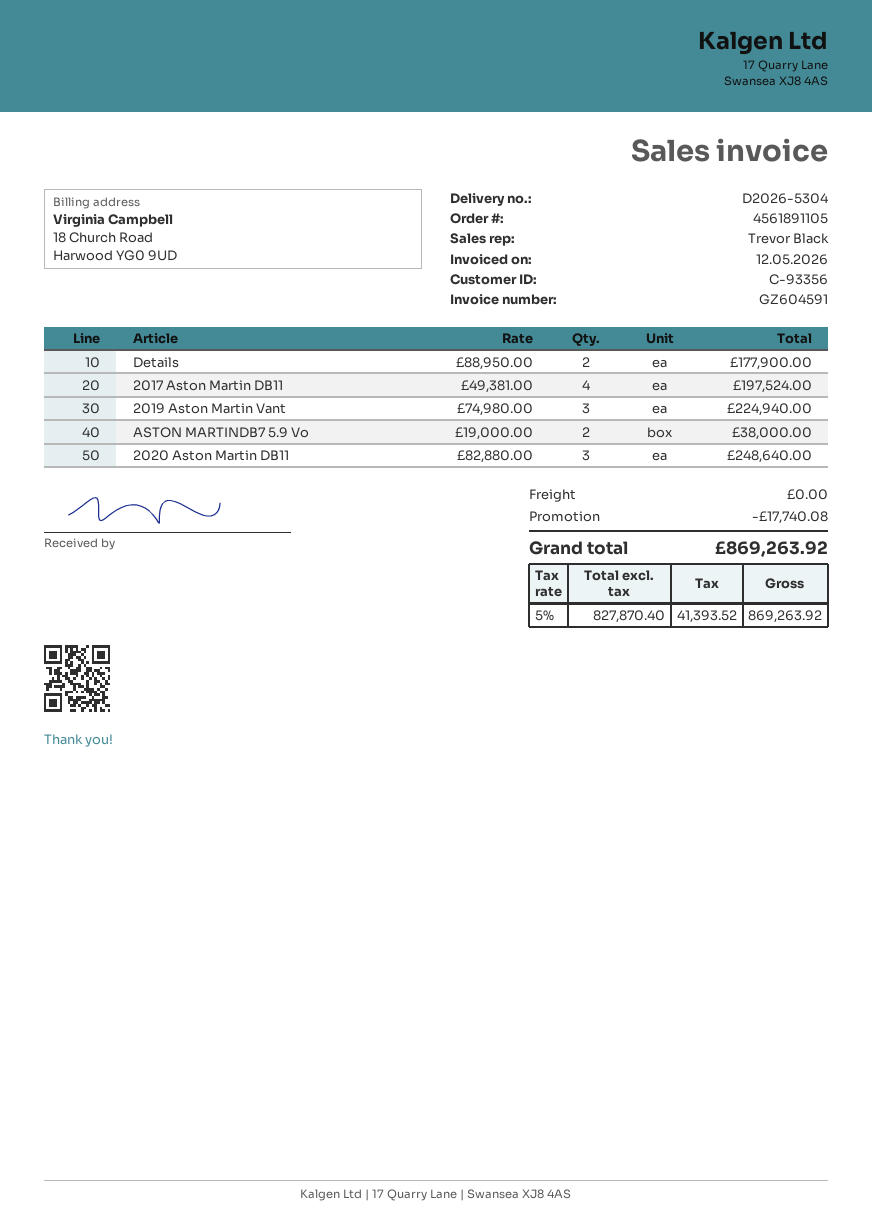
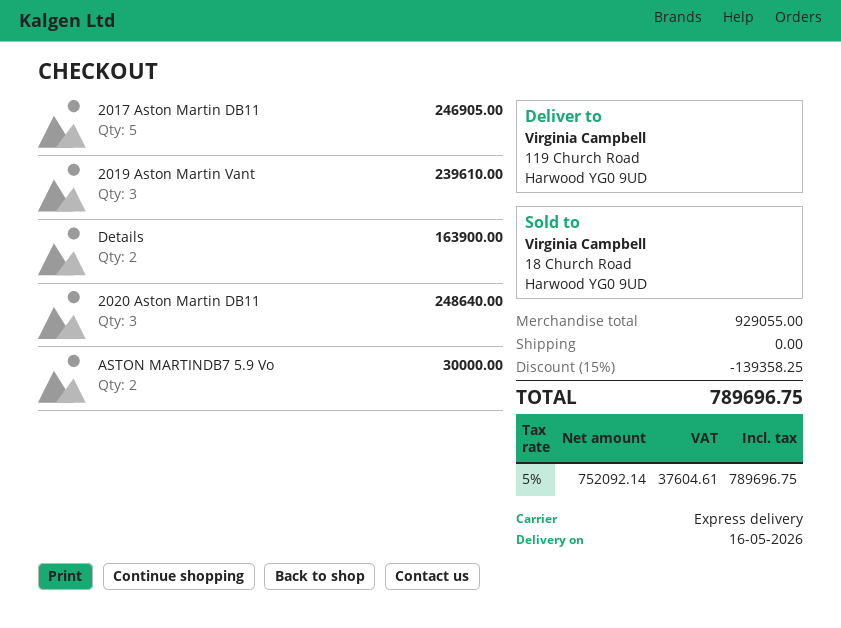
Details: 2 for 177900.00 -> 2 for 163900.00
2017 Aston Martin DB11: 4 for 197524.00 -> 5 for 246905.00
2019 Aston Martin Vant: 3 for 224940.00 -> 3 for 239610.00
ASTON MARTINDB7 5.9 Vo: 2 for 38000.00 -> 2 for 30000.00
discount: 17740.08 -> 139358.25
net: 827870.40 -> 752092.14
tax: 5% = 41393.52 -> 5% = 37604.61
total: 869263.92 -> 789696.75

